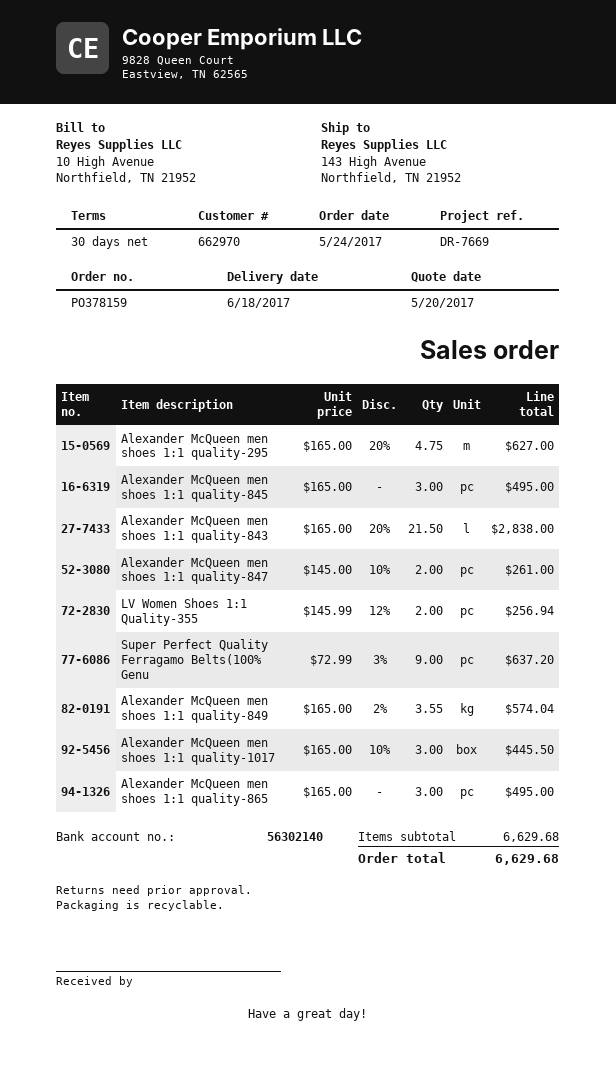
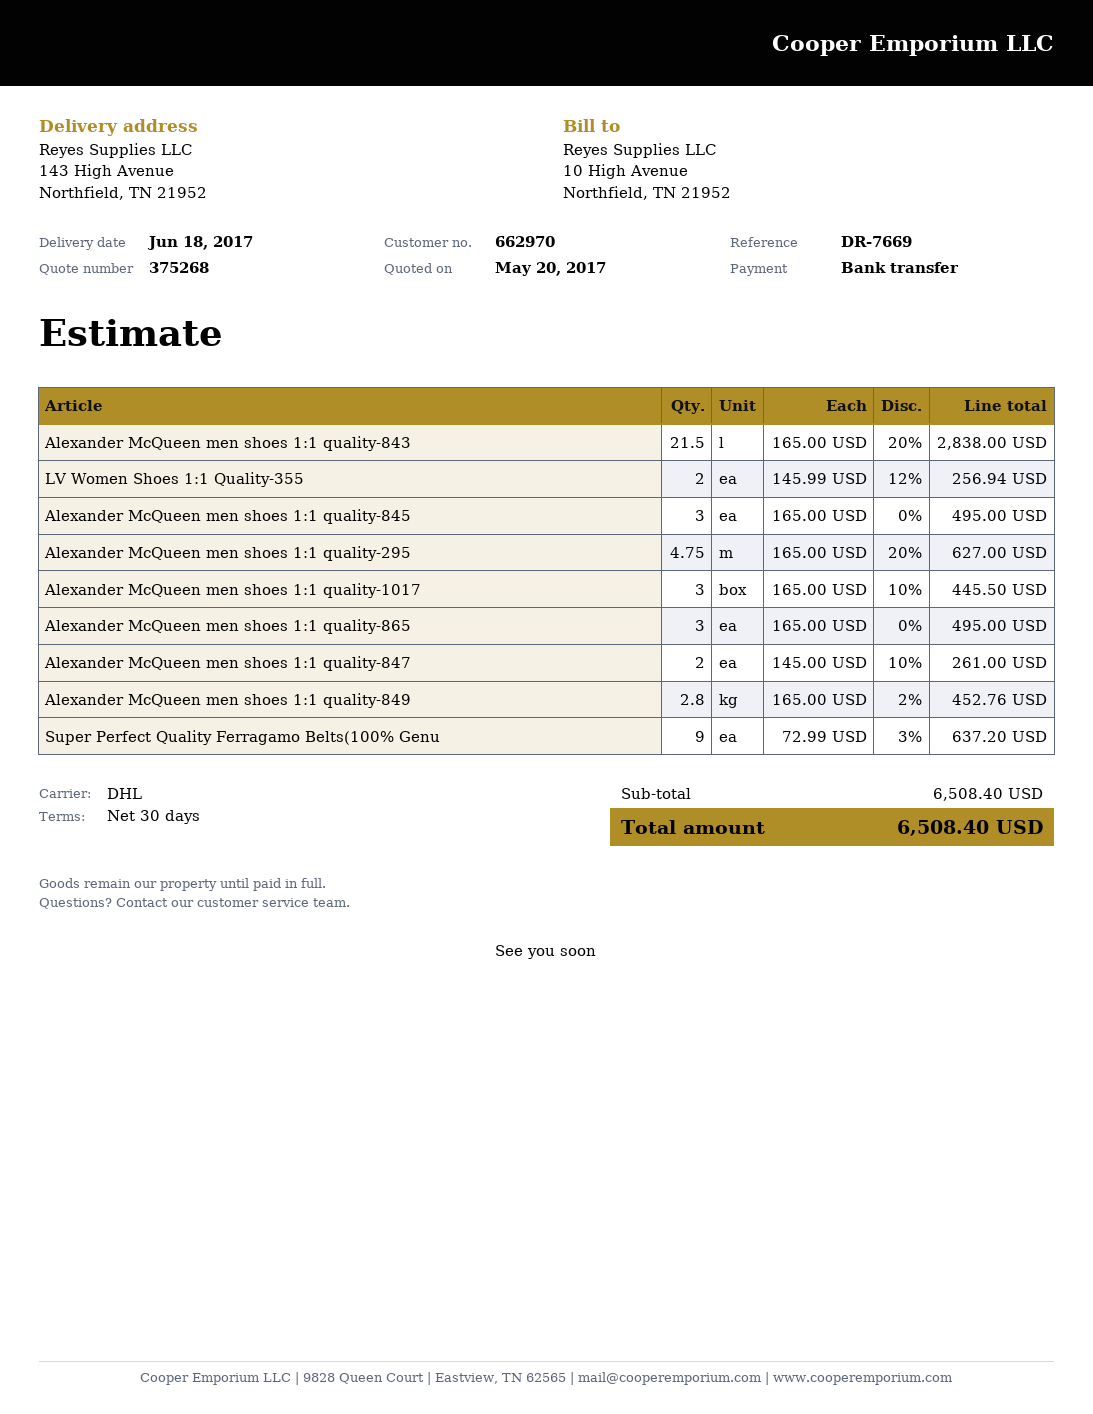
Alexander McQueen men shoes 1:1 quality-849: 3.55 x 165.00 - 2% = 574.04 -> 2.8 x 165.00 - 2% = 452.76
subtotal: 6629.68 -> 6508.40
total: 6629.68 -> 6508.40

